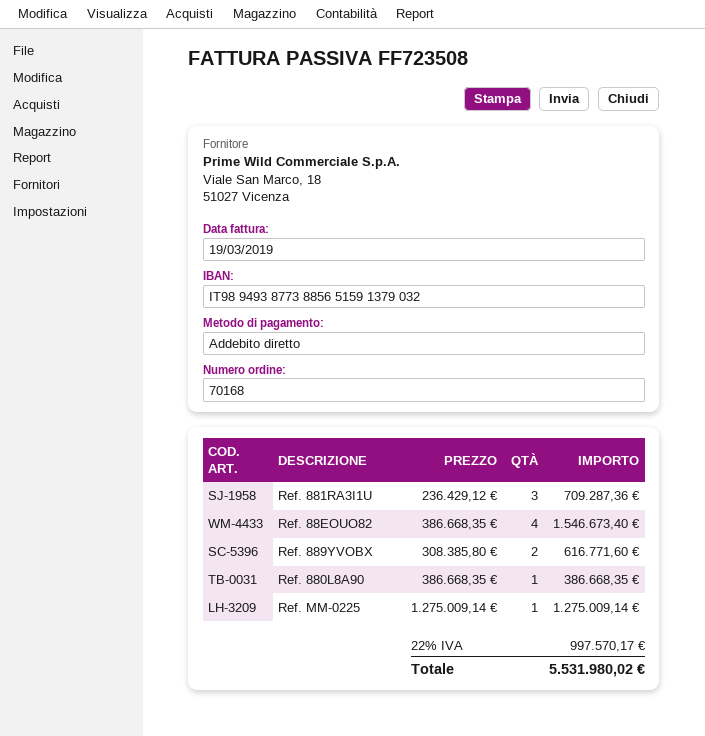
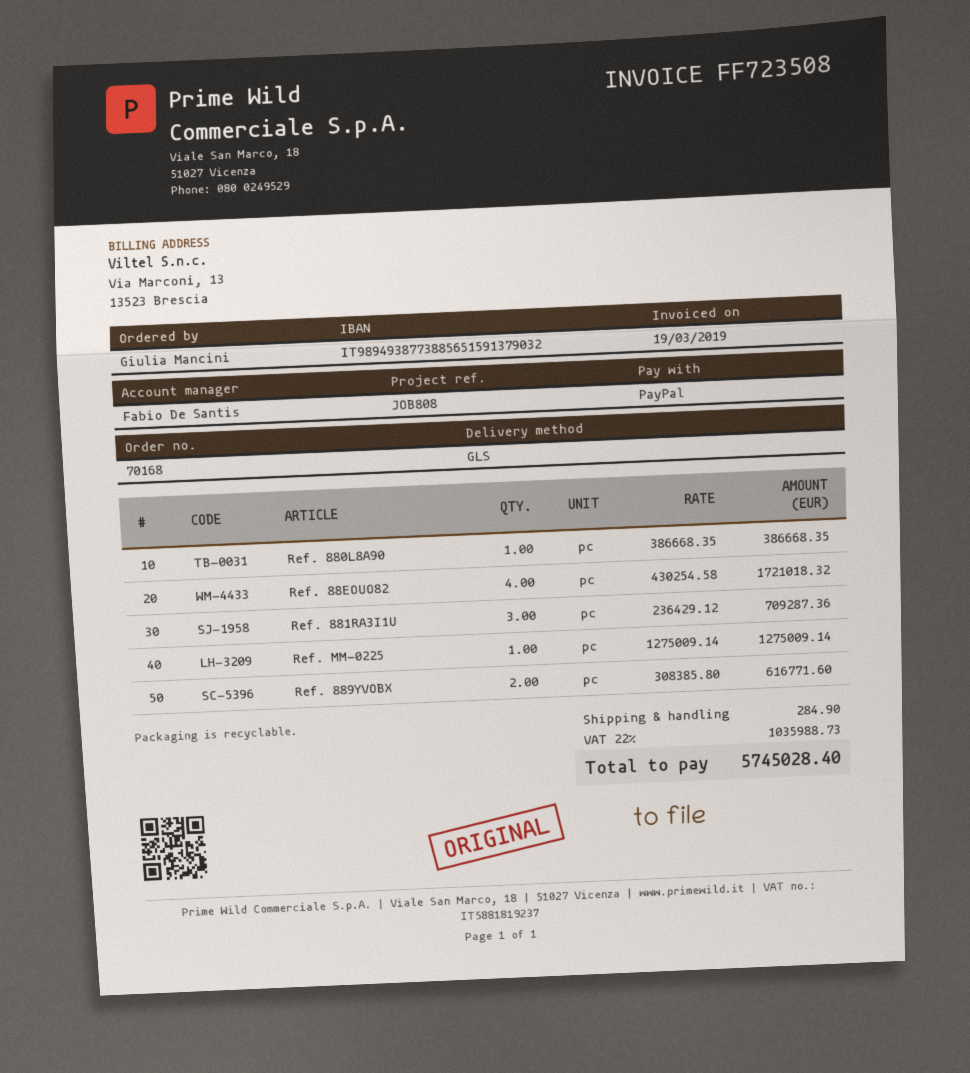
payment method: direct debit -> PayPal
Ref. 88EOUO82: 4 x 386668.35 = 1546673.40 -> 4 x 430254.58 = 1721018.32
shipping: none -> 284.90
tax: 22% = 997570.17 -> 22% = 1035988.73
total: 5531980.02 -> 5745028.40

